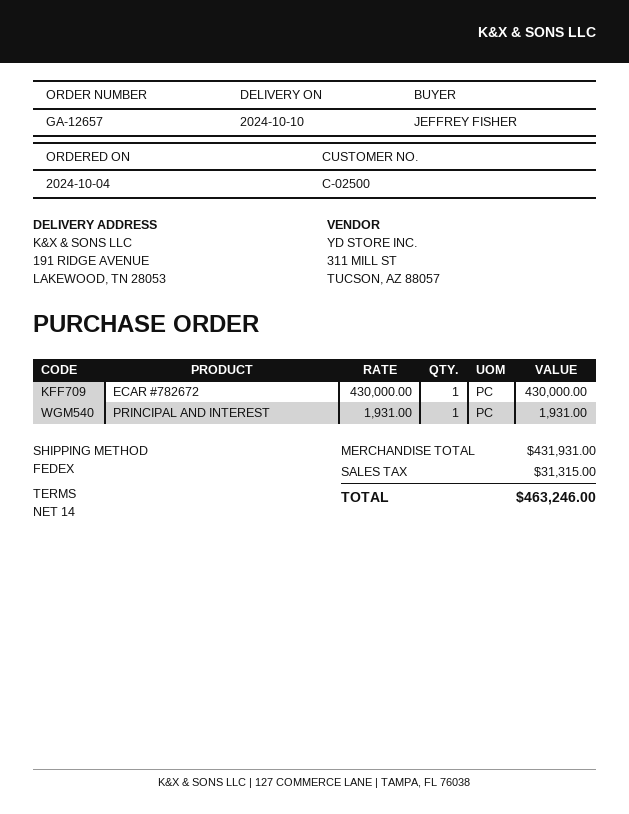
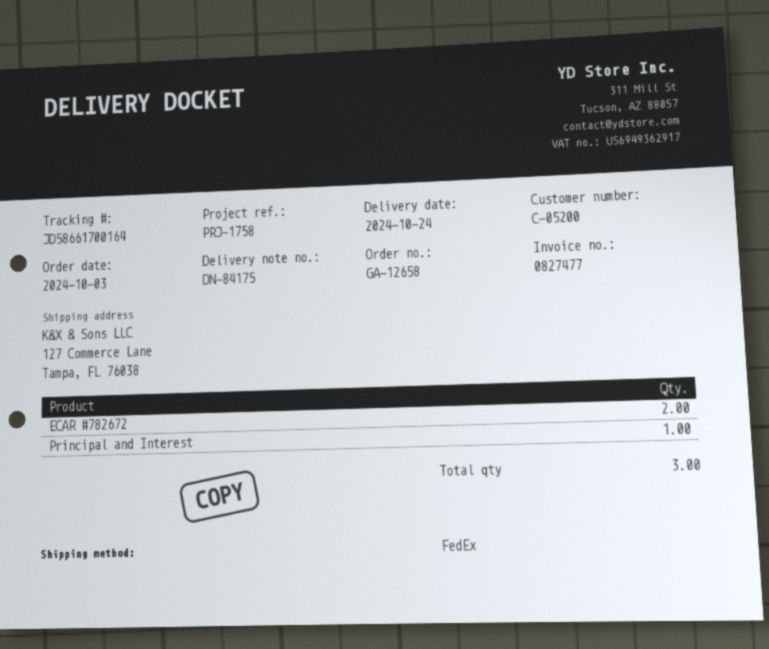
order number: GA-12657 -> GA-12658
order date: 2024-10-04 -> 2024-10-03
delivery date: 2024-10-10 -> 2024-10-24
customer number: C-02500 -> C-05200
ship to: 191 RIDGE AVENUE, LAKEWOOD, TN 28053 -> 127 Commerce Lane, Tampa, FL 76038
ECAR #782672: 1 -> 2

